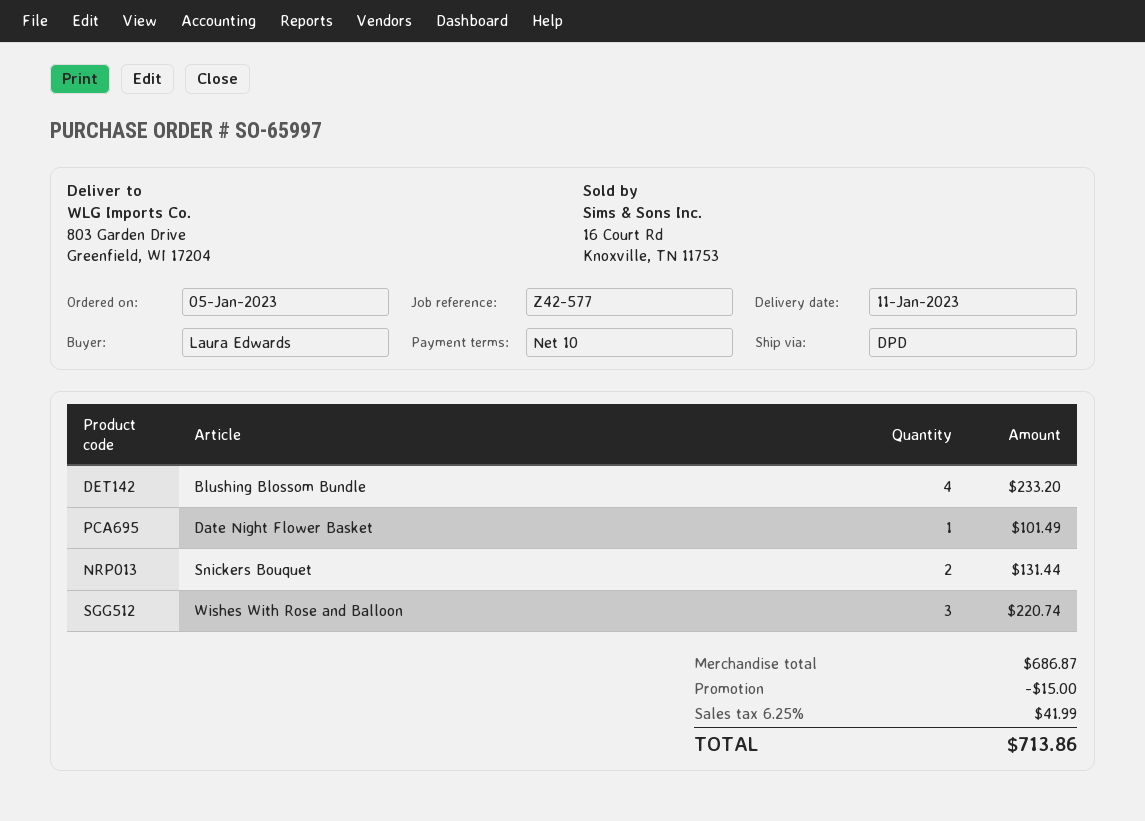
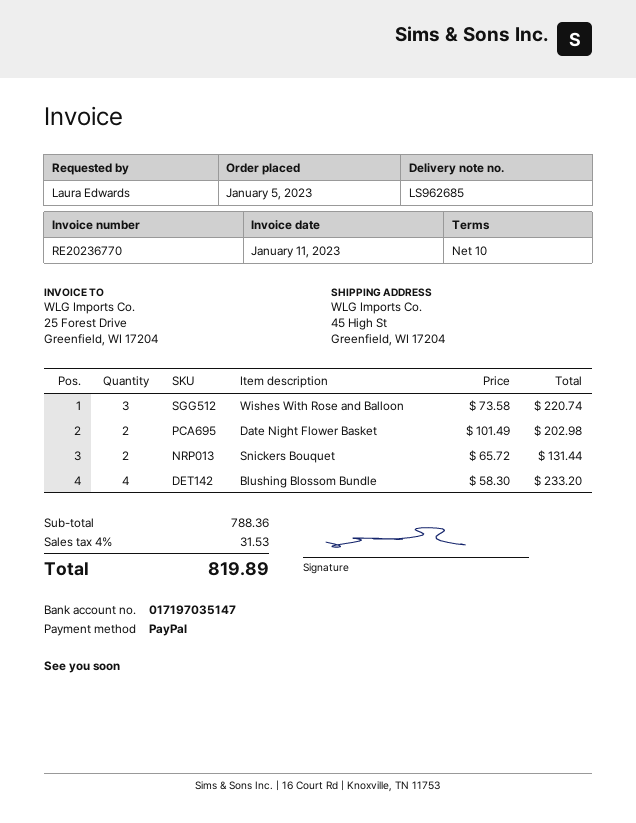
ship to: 803 Garden Drive, Greenfield, WI 17204 -> 45 High St, Greenfield, WI 17204
Date Night Flower Basket: 1 for 101.49 -> 2 for 202.98
subtotal: 686.87 -> 788.36
discount: 15.00 -> none
tax: 6.25% = 41.99 -> 4% = 31.53
total: 713.86 -> 819.89

